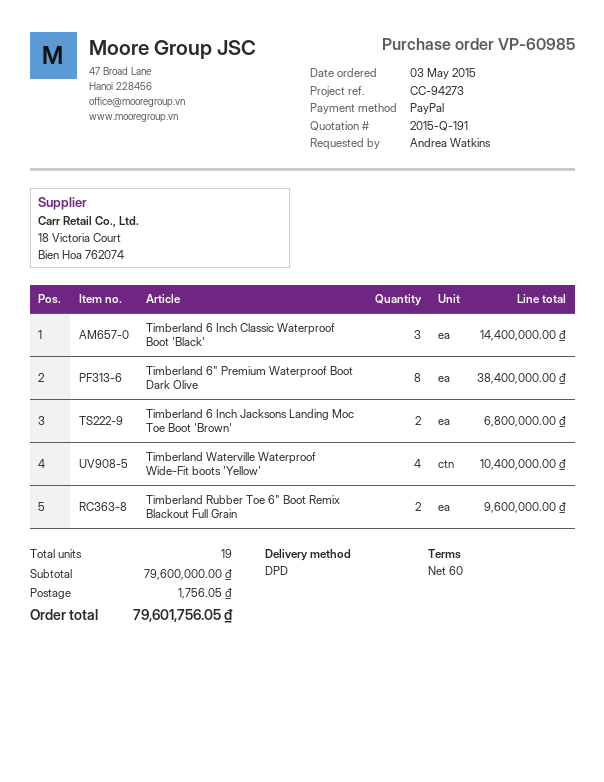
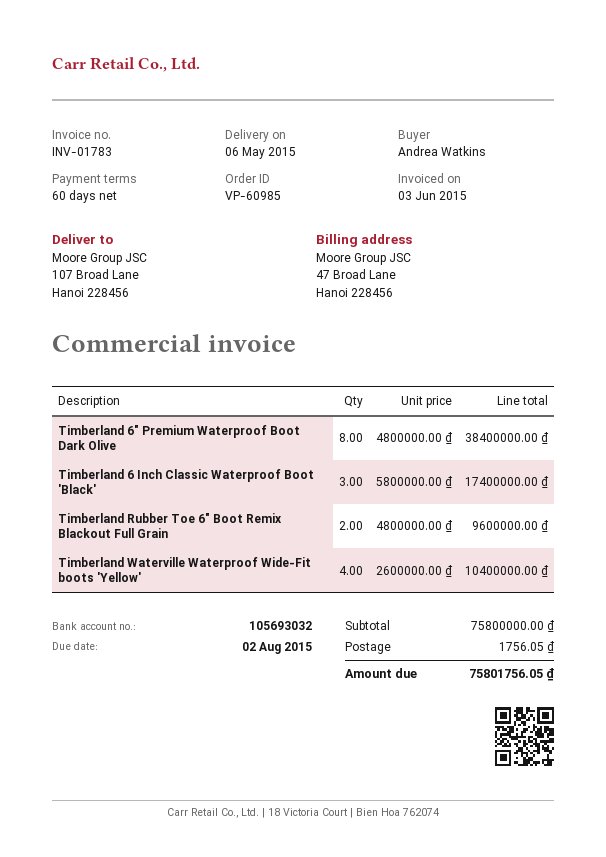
Timberland 6 Inch Classic Waterproof Boot 'Black': 3 for 14400000.00 -> 3 for 17400000.00
Timberland 6 Inch Jacksons Landing Moc Toe Boot 'Brown': 2 for 6800000.00 -> none
subtotal: 79600000.00 -> 75800000.00
total: 79601756.05 -> 75801756.05

